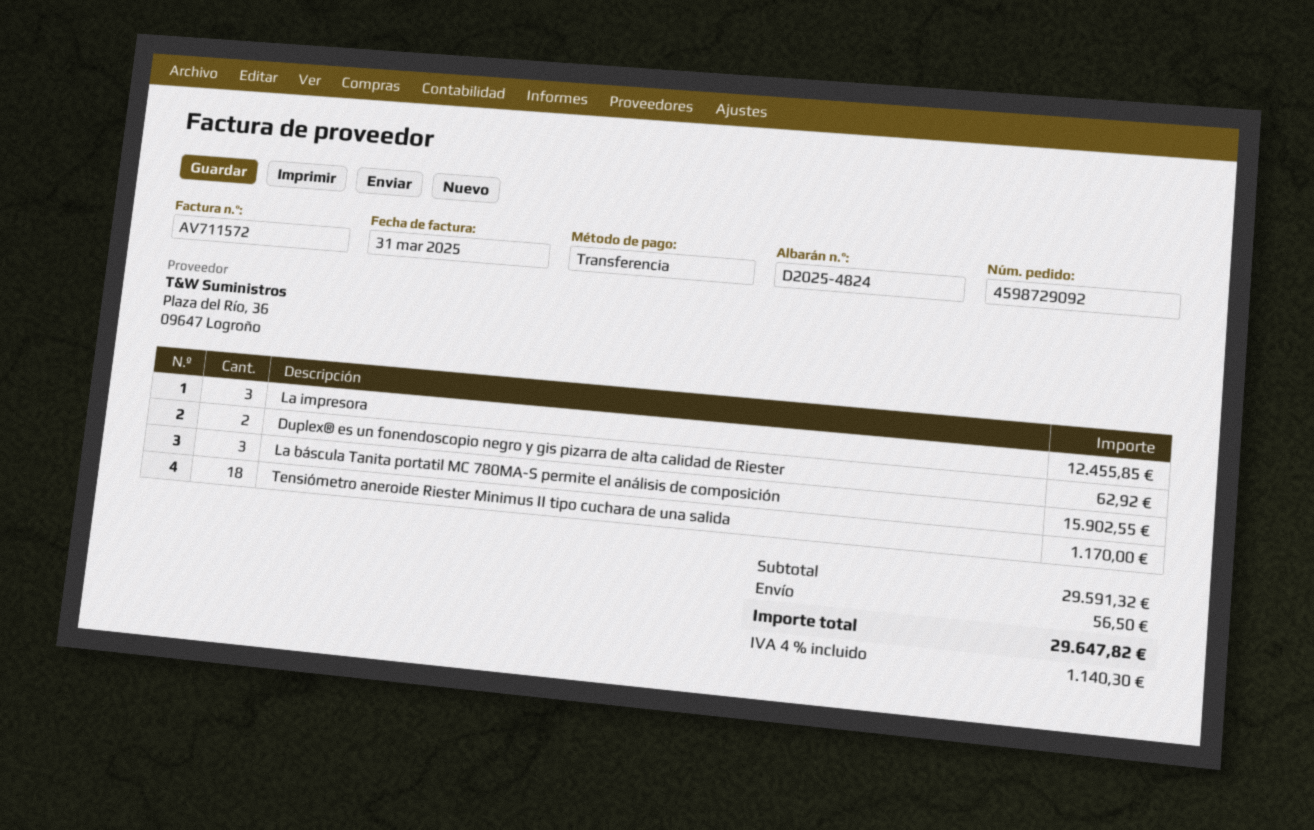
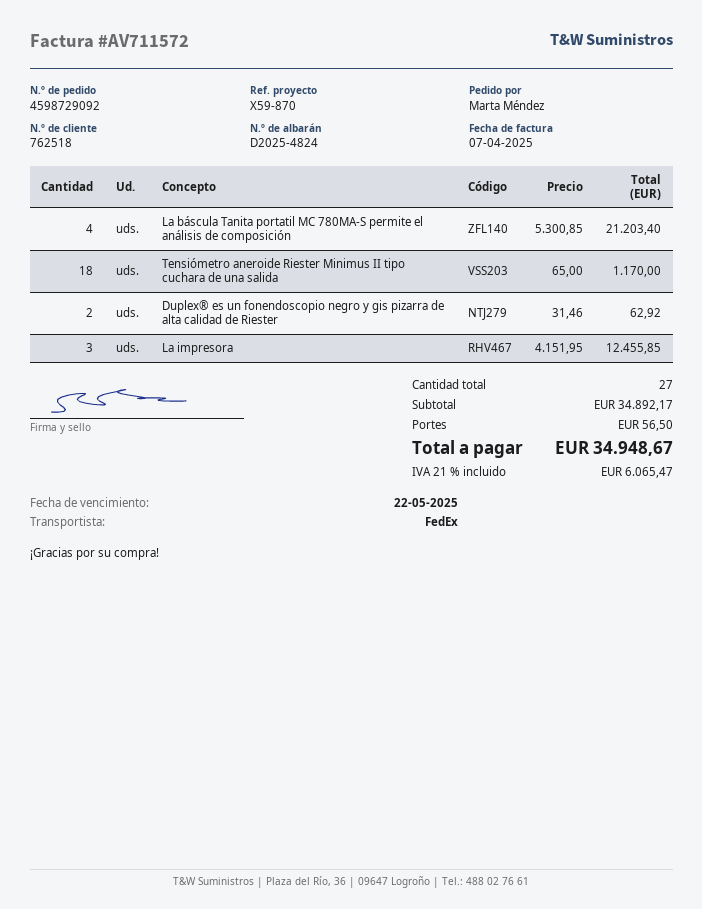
invoice date: 2025-03-31 -> 2025-04-07
La báscula Tanita portatil MC 780MA-S permite el análisis de composición: 3 for 15902.55 -> 4 for 21203.40
subtotal: 29591.32 -> 34892.17
tax: 4% = 1140.30 -> 21% = 6065.47
total: 29647.82 -> 34948.67

